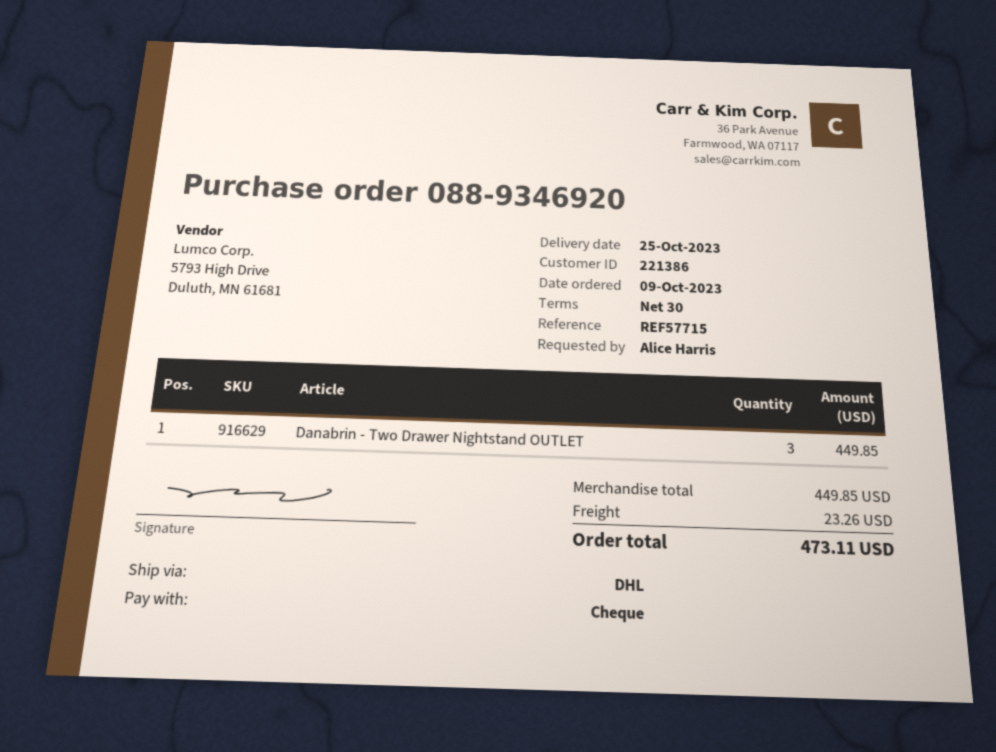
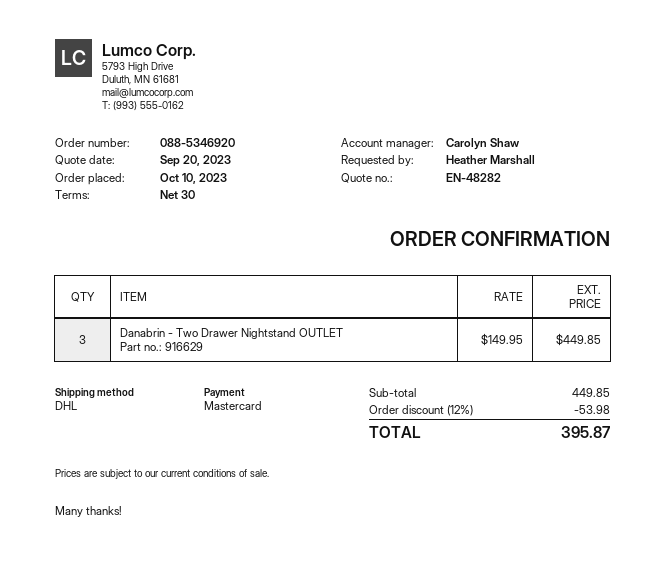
order number: 088-9346920 -> 088-5346920
order date: 2023-10-09 -> 2023-10-10
ordered by: Alice Harris -> Heather Marshall
payment method: cheque -> Mastercard
discount: none -> 12% = 53.98
shipping: 23.26 -> none
total: 473.11 -> 395.87

